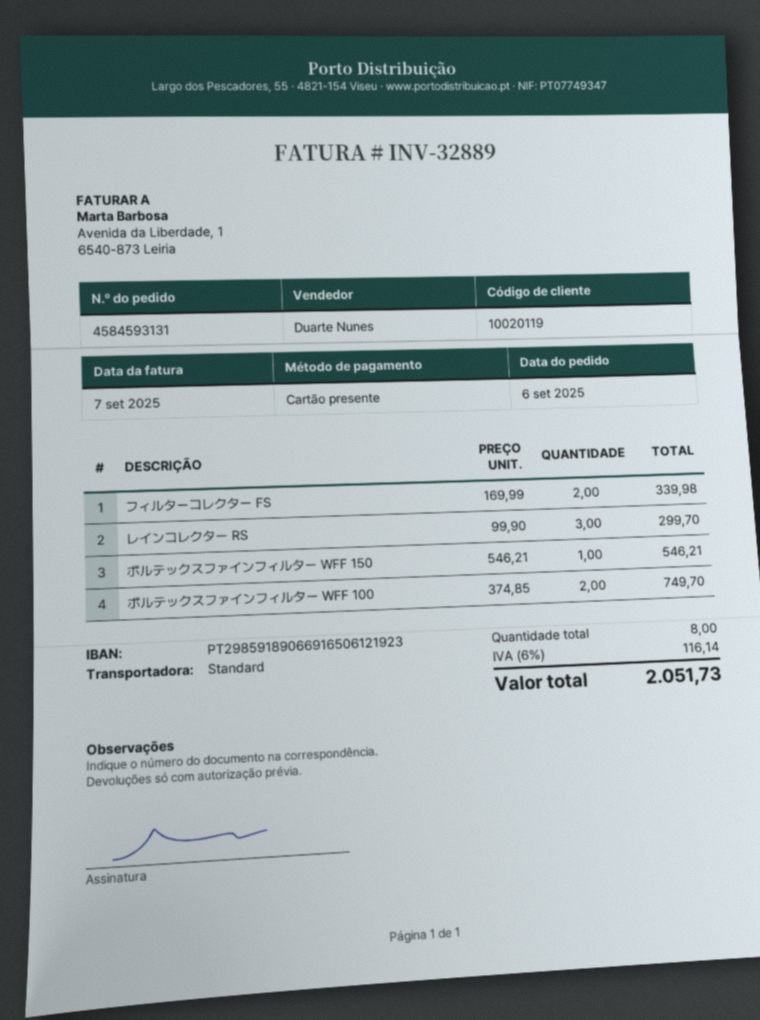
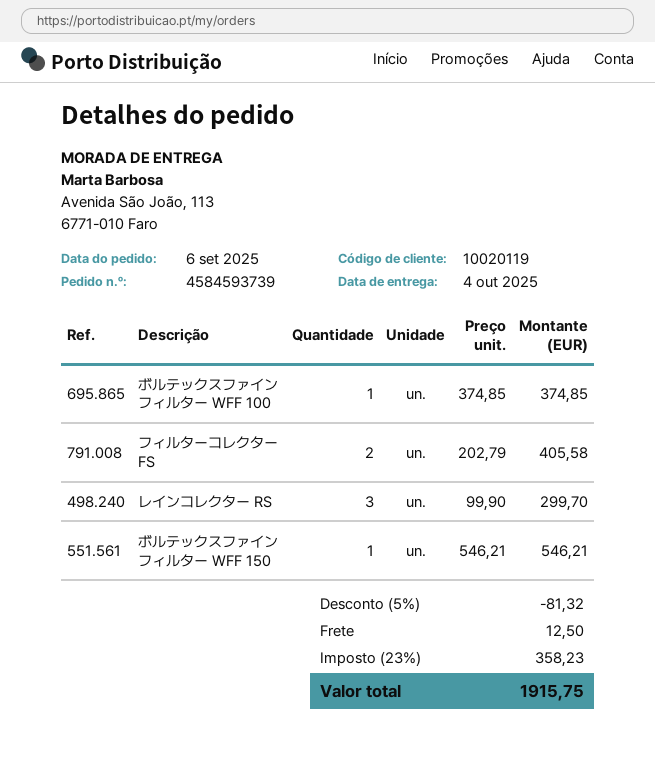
order number: 4584593131 -> 4584593739
フィルターコレクター FS: 2 x 169.99 = 339.98 -> 2 x 202.79 = 405.58
ボルテックスファインフィルター WFF 100: 2 x 374.85 = 749.70 -> 1 x 374.85 = 374.85
discount: none -> 5% = 81.32
shipping: none -> 12.50
tax: 6% = 116.14 -> 23% = 358.23
total: 2051.73 -> 1915.75

